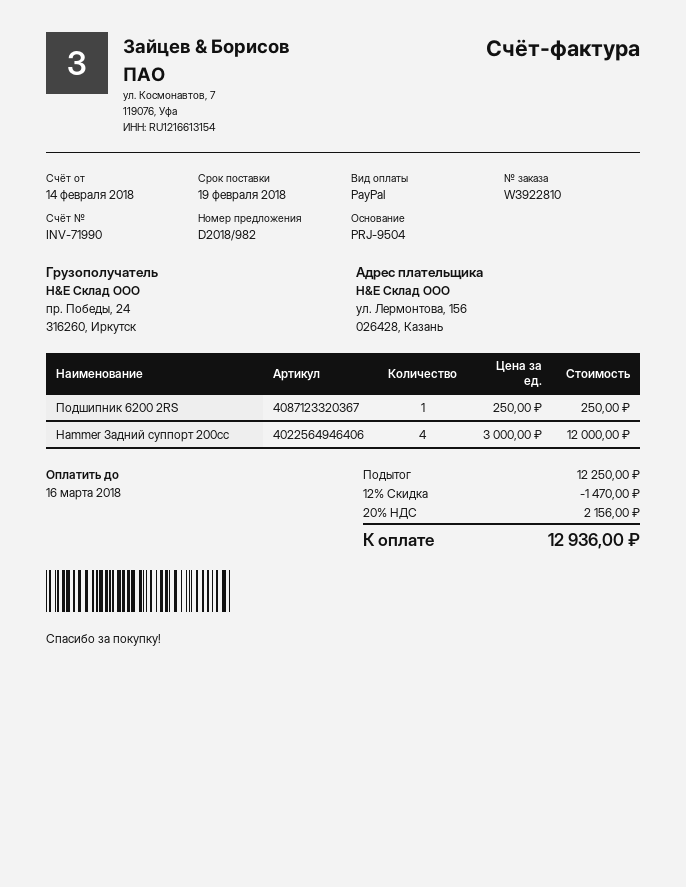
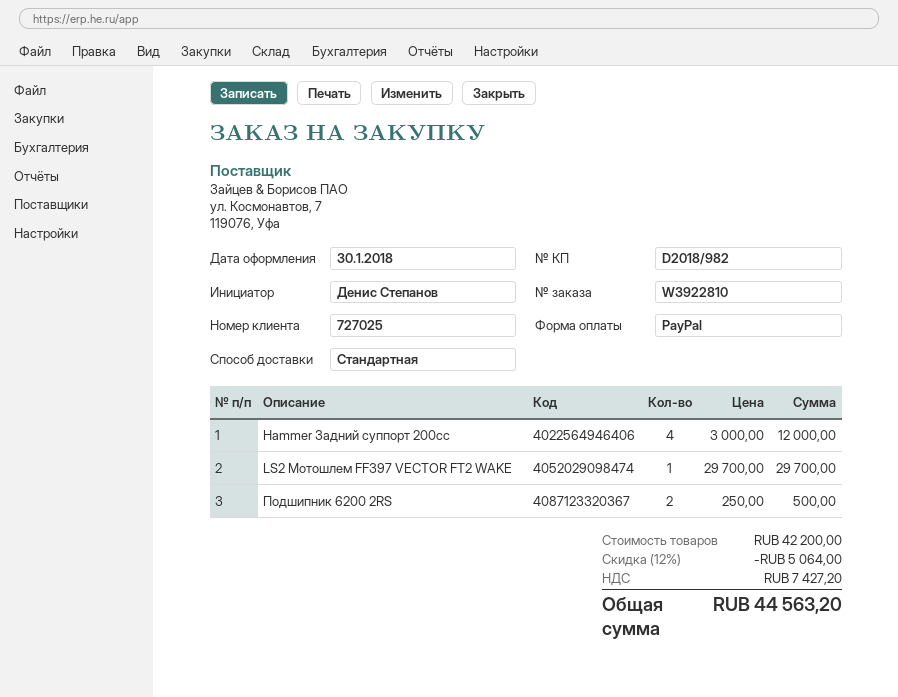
Подшипник 6200 2RS: 1 x 250.00 = 250.00 -> 2 x 250.00 = 500.00
LS2 Мотошлем FF397 VECTOR FT2 WAKE: none -> 1 x 29700.00 = 29700.00
subtotal: 12250.00 -> 42200.00
discount: 12% = 1470.00 -> 12% = 5064.00
tax: 2156.00 -> 7427.20
total: 12936.00 -> 44563.20

